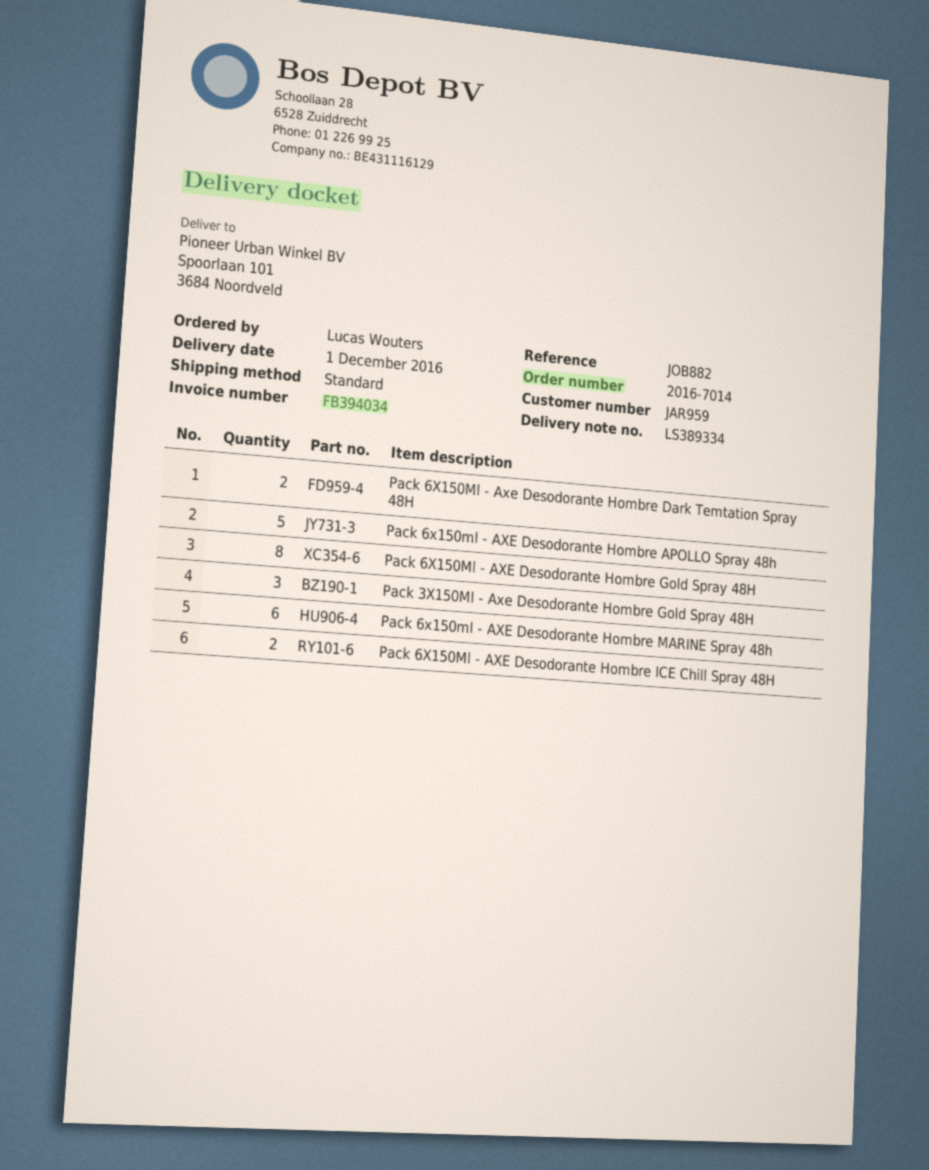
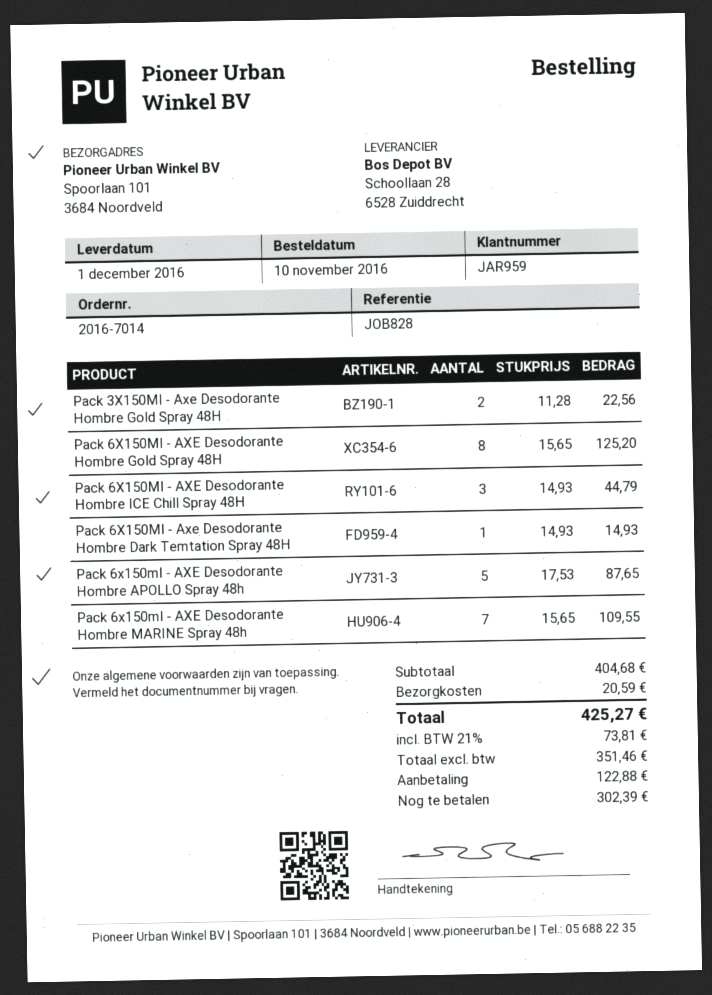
reference: JOB882 -> JOB828
Pack 6X150Ml - Axe Desodorante Hombre Dark Temtation Spray 48H: 2 -> 1
Pack 3X150Ml - Axe Desodorante Hombre Gold Spray 48H: 3 -> 2
Pack 6x150ml - AXE Desodorante Hombre MARINE Spray 48h: 6 -> 7
Pack 6X150Ml - AXE Desodorante Hombre ICE Chill Spray 48H: 2 -> 3

